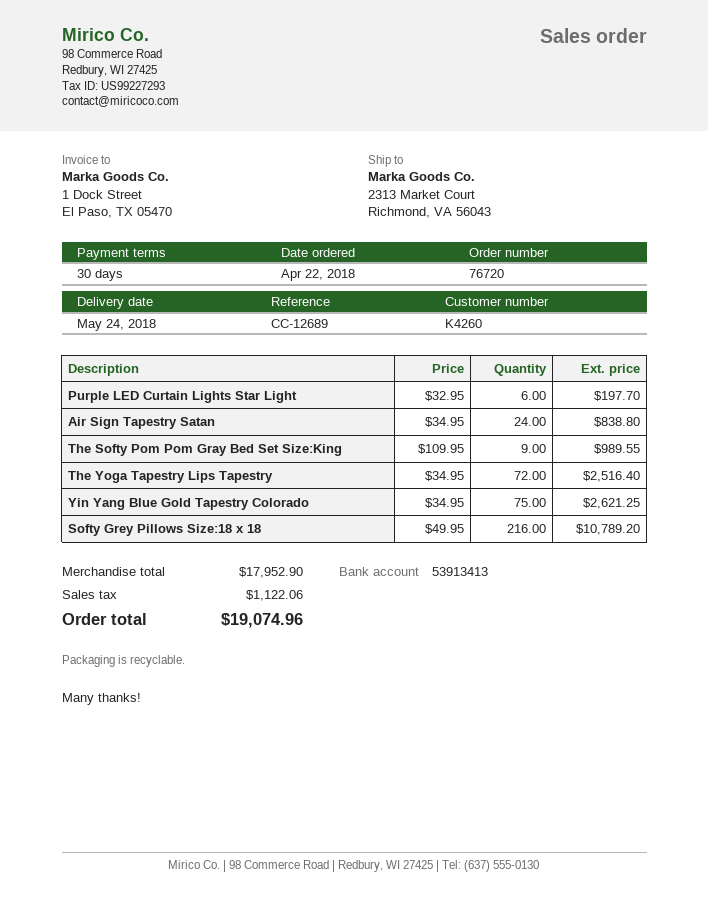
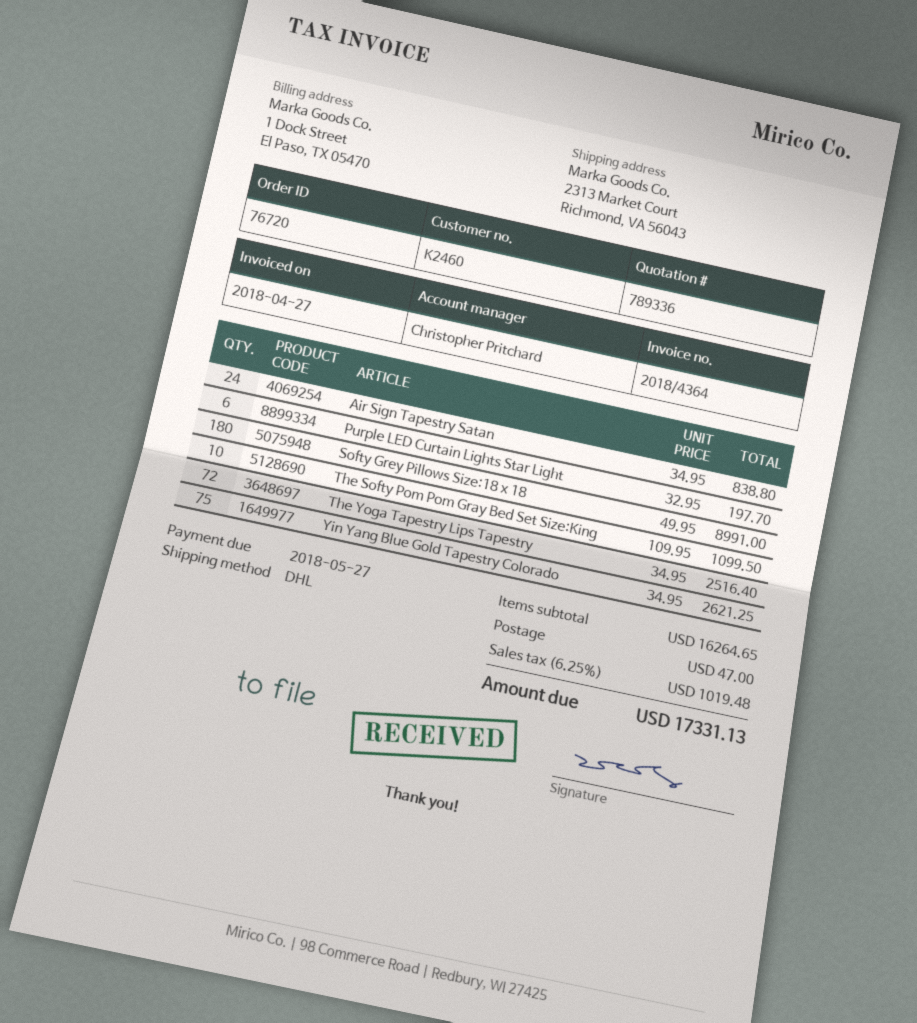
customer number: K4260 -> K2460
The Softy Pom Pom Gray Bed Set Size:King: 9 x 109.95 = 989.55 -> 10 x 109.95 = 1099.50
Softy Grey Pillows Size:18 x 18: 216 x 49.95 = 10789.20 -> 180 x 49.95 = 8991.00
subtotal: 17952.90 -> 16264.65
shipping: none -> 47.00
tax: 1122.06 -> 1019.48
total: 19074.96 -> 17331.13

